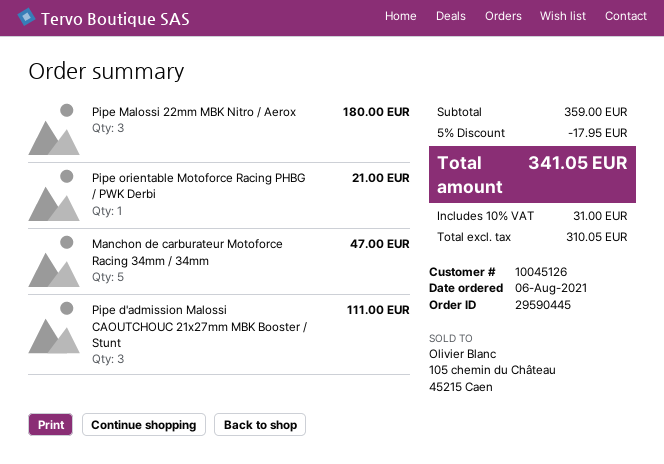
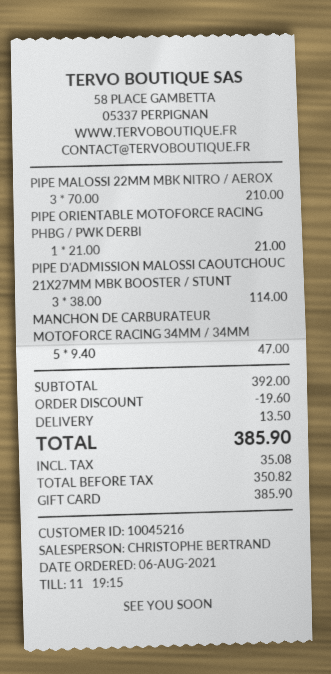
customer number: 10045126 -> 10045216
Pipe Malossi 22mm MBK Nitro / Aerox: 3 for 180.00 -> 3 for 210.00
Pipe d'admission Malossi CAOUTCHOUC 21x27mm MBK Booster / Stunt: 3 for 111.00 -> 3 for 114.00
subtotal: 359.00 -> 392.00
discount: 17.95 -> 19.60
shipping: none -> 13.50
net: 310.05 -> 350.82
tax: 31.00 -> 35.08
total: 341.05 -> 385.90

